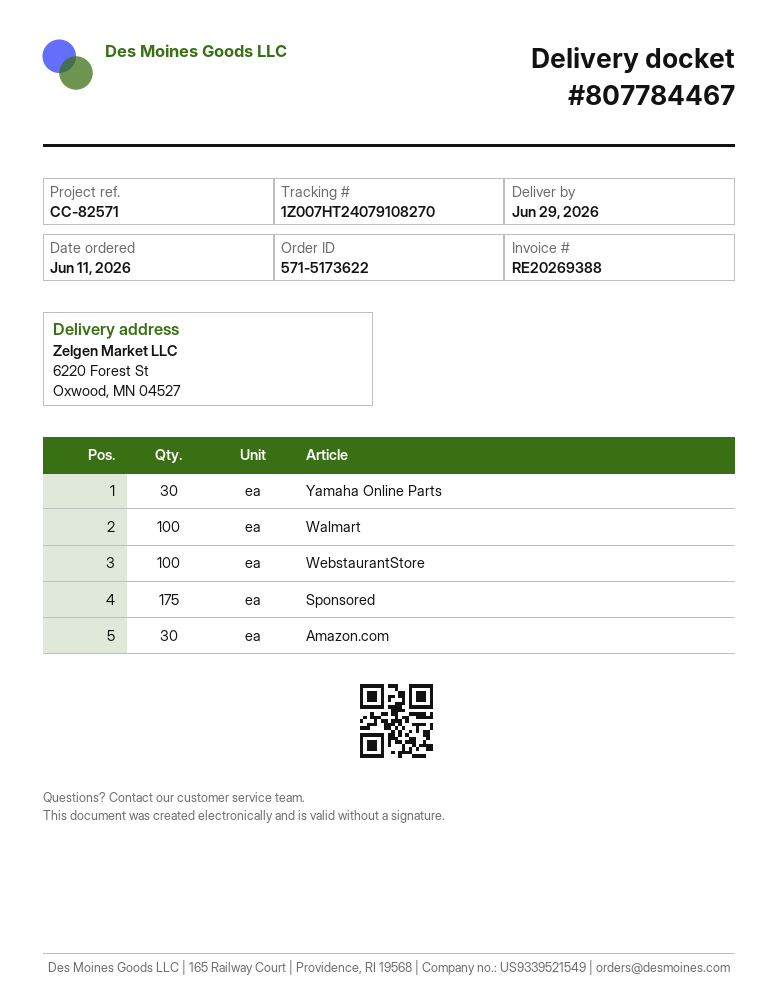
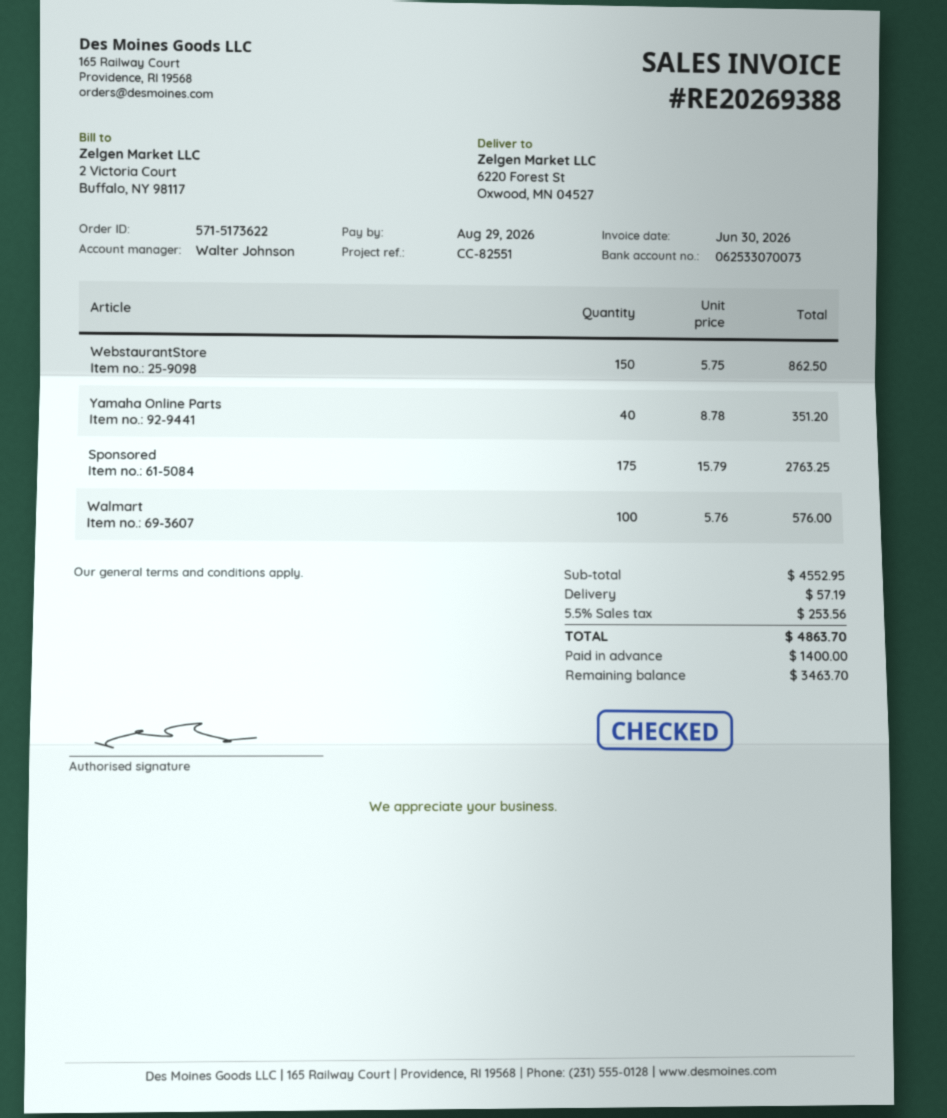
reference: CC-82571 -> CC-82551
Yamaha Online Parts: 30 -> 40
WebstaurantStore: 100 -> 150
Amazon.com: 30 -> none

